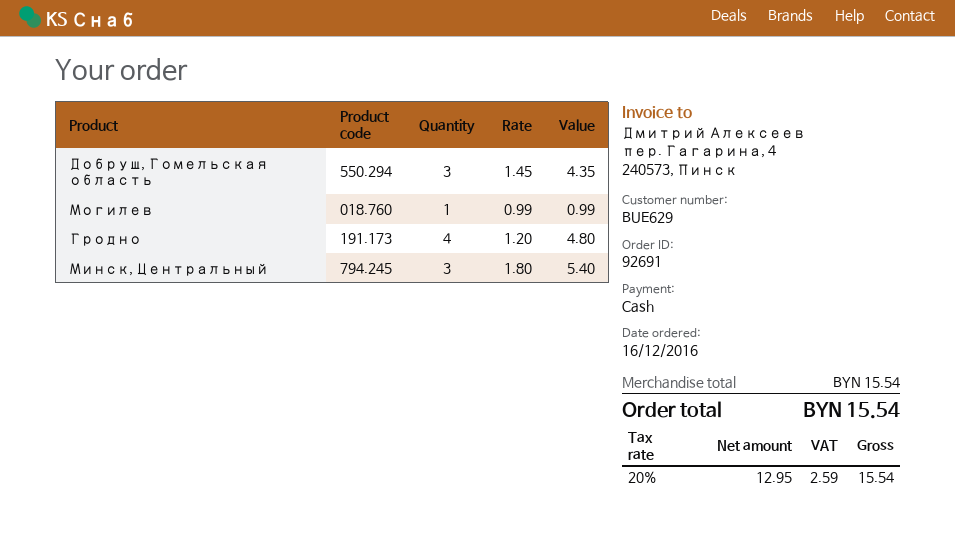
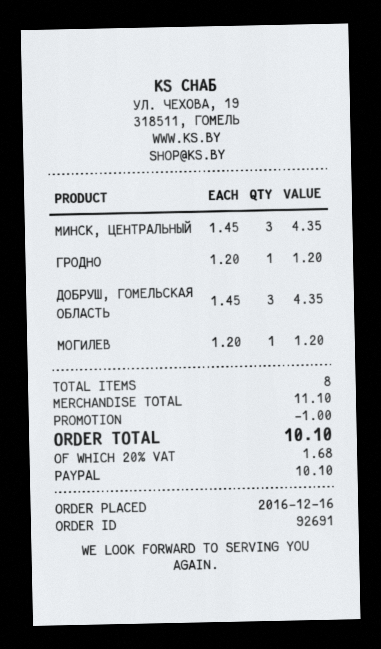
payment method: cash -> PayPal
Могилев: 1 x 0.99 = 0.99 -> 1 x 1.20 = 1.20
Гродно: 4 x 1.20 = 4.80 -> 1 x 1.20 = 1.20
Минск, Центральный: 3 x 1.80 = 5.40 -> 3 x 1.45 = 4.35
subtotal: 15.54 -> 11.10
discount: none -> 1.00
tax: 20% = 2.59 -> 20% = 1.68
total: 15.54 -> 10.10

